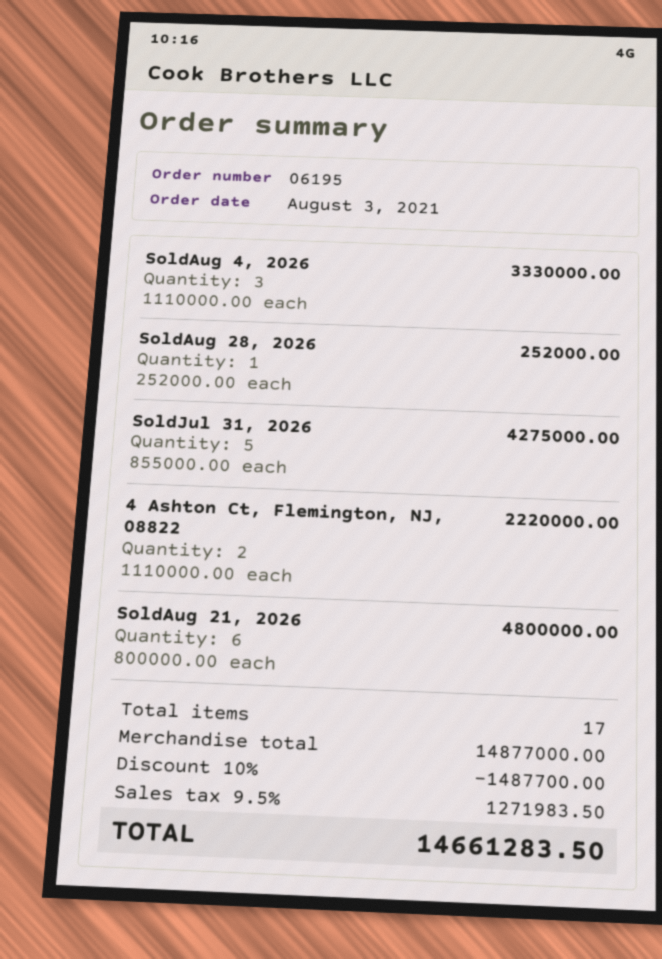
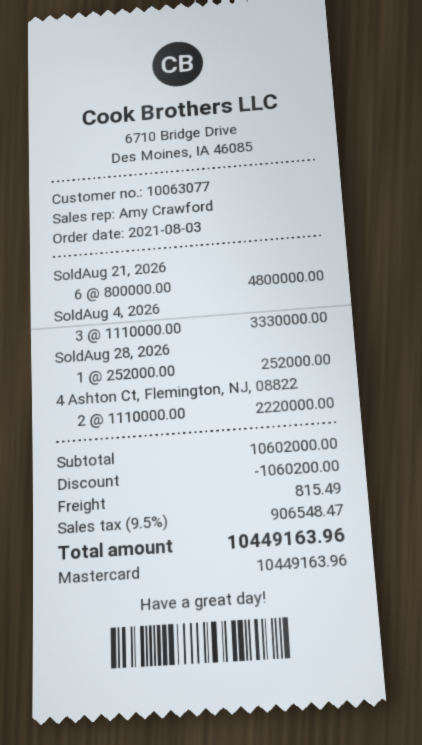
SoldJul 31, 2026: 5 x 855000.00 = 4275000.00 -> none
subtotal: 14877000.00 -> 10602000.00
discount: 1487700.00 -> 1060200.00
shipping: none -> 815.49
tax: 9.5% = 1271983.50 -> 9.5% = 906548.47
total: 14661283.50 -> 10449163.96

